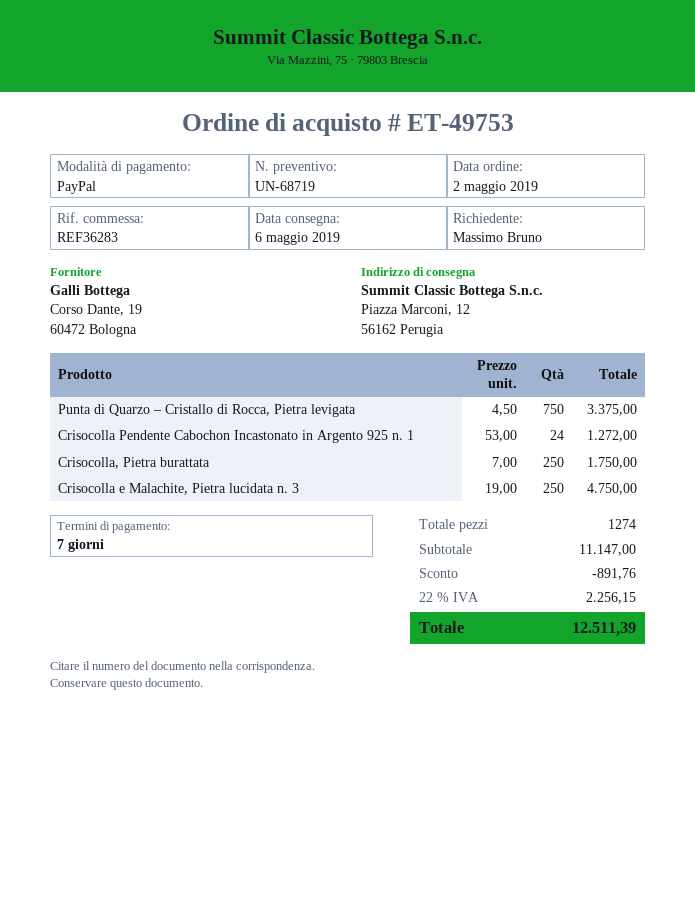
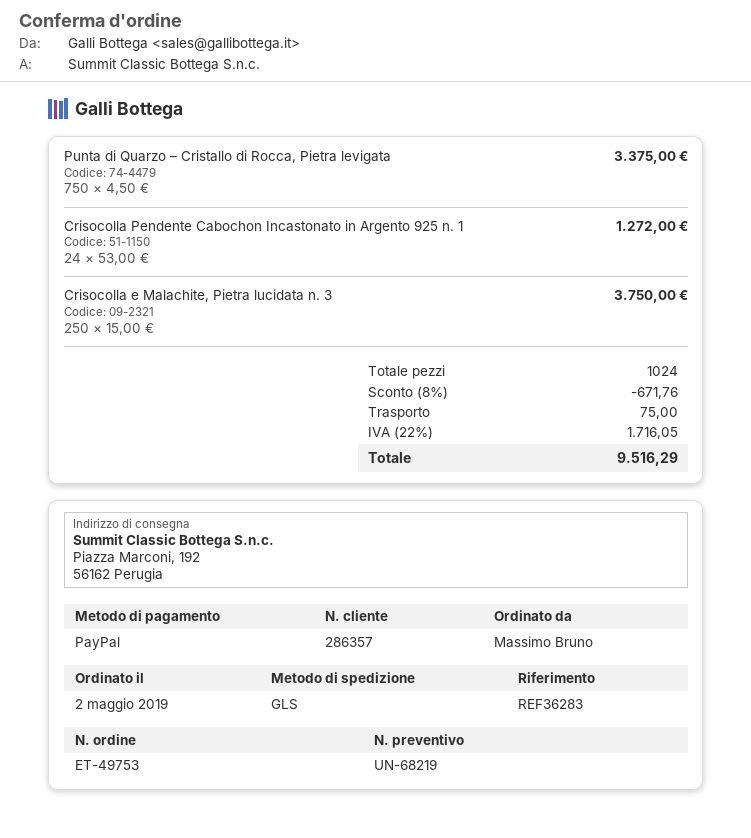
quote number: UN-68719 -> UN-68219
ship to: Piazza Marconi, 12, 56162 Perugia -> Piazza Marconi, 192, 56162 Perugia
Crisocolla, Pietra burattata: 250 x 7.00 = 1750.00 -> none
Crisocolla e Malachite, Pietra lucidata n. 3: 250 x 19.00 = 4750.00 -> 250 x 15.00 = 3750.00
total quantity: 1274 -> 1024
discount: 891.76 -> 671.76
shipping: none -> 75.00
tax: 22% = 2256.15 -> 22% = 1716.05
total: 12511.39 -> 9516.29

